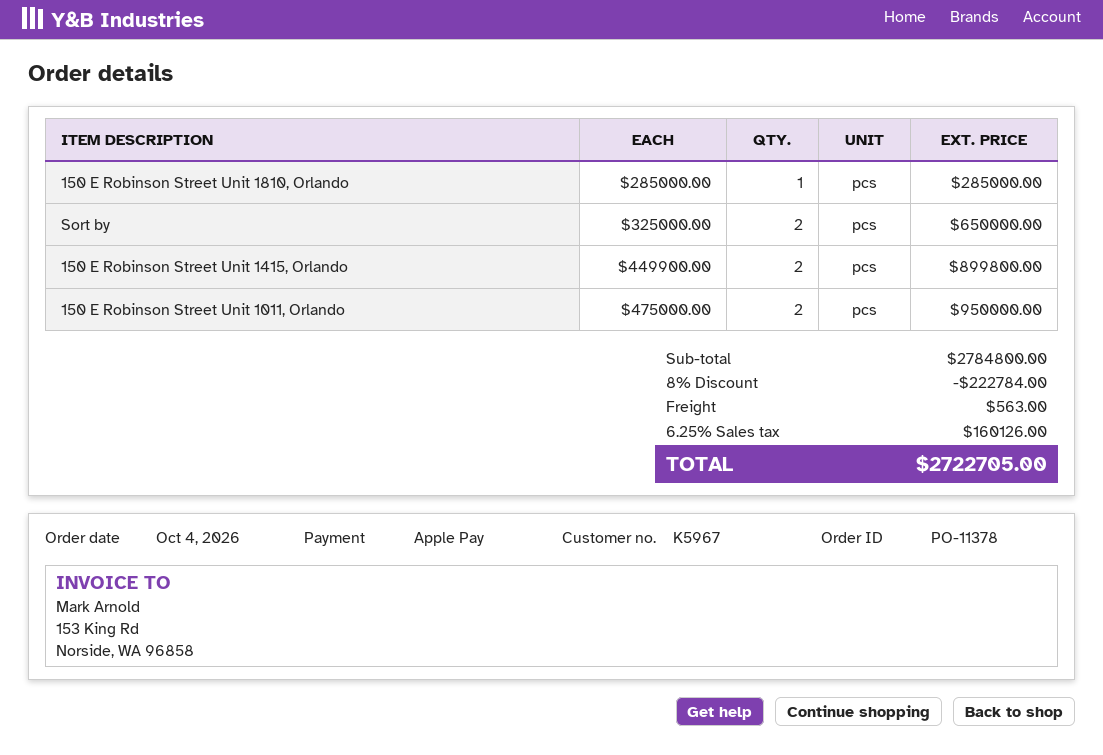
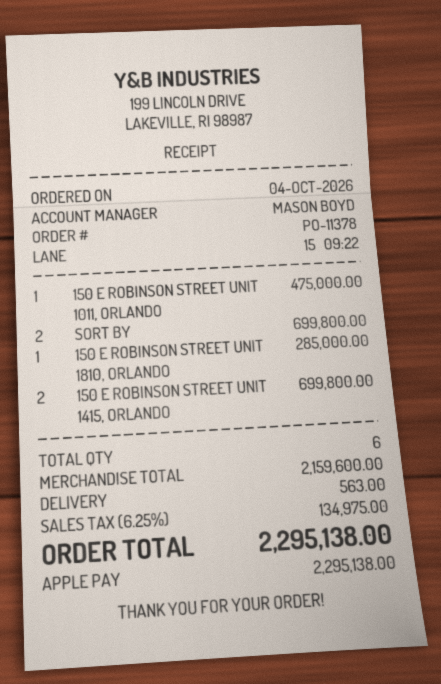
Sort by: 2 for 650000.00 -> 2 for 699800.00
150 E Robinson Street Unit 1415, Orlando: 2 for 899800.00 -> 2 for 699800.00
150 E Robinson Street Unit 1011, Orlando: 2 for 950000.00 -> 1 for 475000.00
subtotal: 2784800.00 -> 2159600.00
discount: 8% = 222784.00 -> none
tax: 6.25% = 160126.00 -> 6.25% = 134975.00
total: 2722705.00 -> 2295138.00

